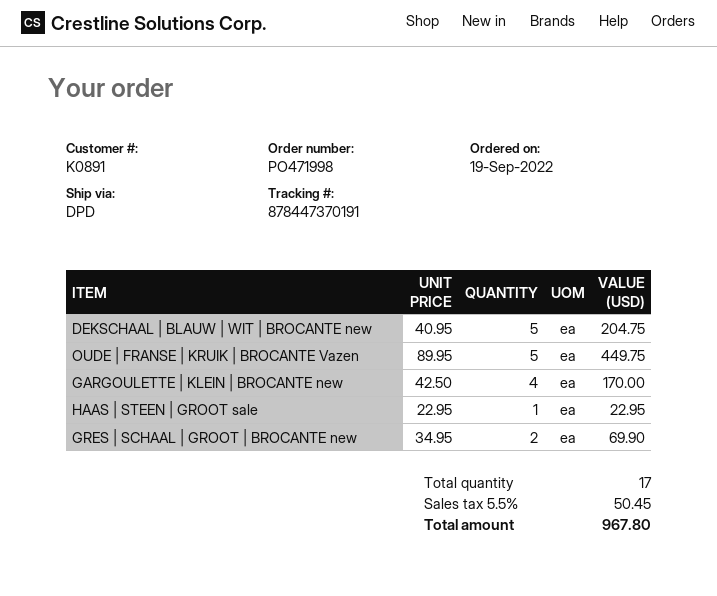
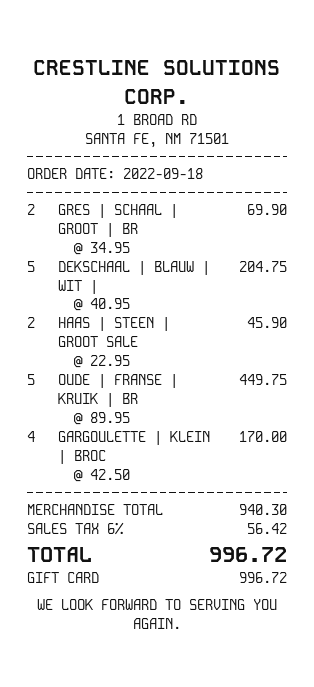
order date: 2022-09-19 -> 2022-09-18
HAAS | STEEN | GROOT sale: 1 x 22.95 = 22.95 -> 2 x 22.95 = 45.90
tax: 5.5% = 50.45 -> 6% = 56.42
total: 967.80 -> 996.72

